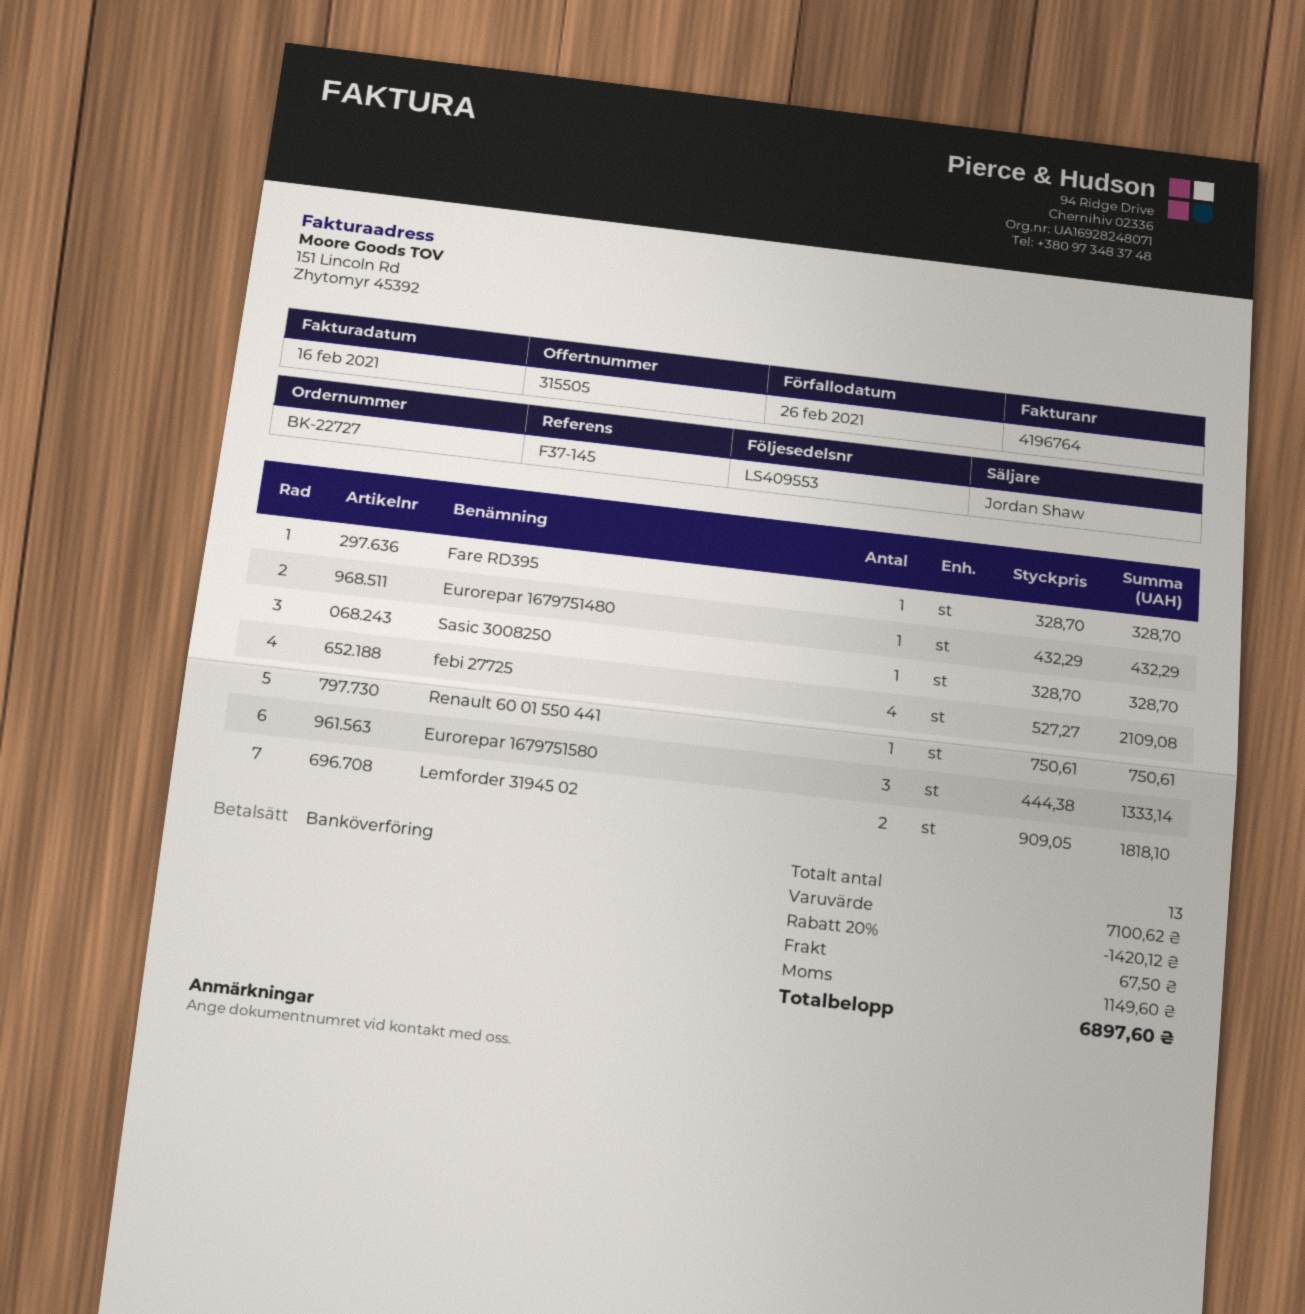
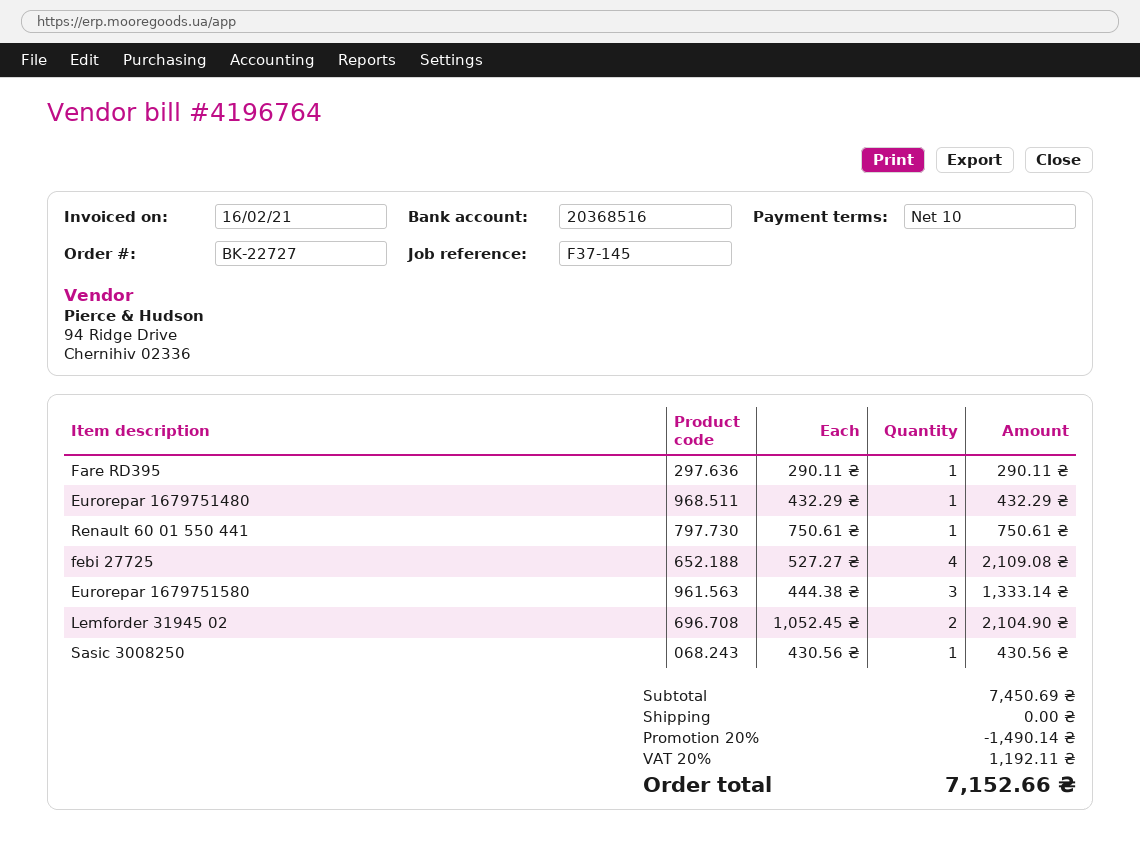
Fare RD395: 1 x 328.70 = 328.70 -> 1 x 290.11 = 290.11
Sasic 3008250: 1 x 328.70 = 328.70 -> 1 x 430.56 = 430.56
Lemforder 31945 02: 2 x 909.05 = 1818.10 -> 2 x 1052.45 = 2104.90
subtotal: 7100.62 -> 7450.69
discount: 20% = 1420.12 -> 20% = 1490.14
shipping: 67.50 -> 0.00
tax: 1149.60 -> 1192.11
total: 6897.60 -> 7152.66

